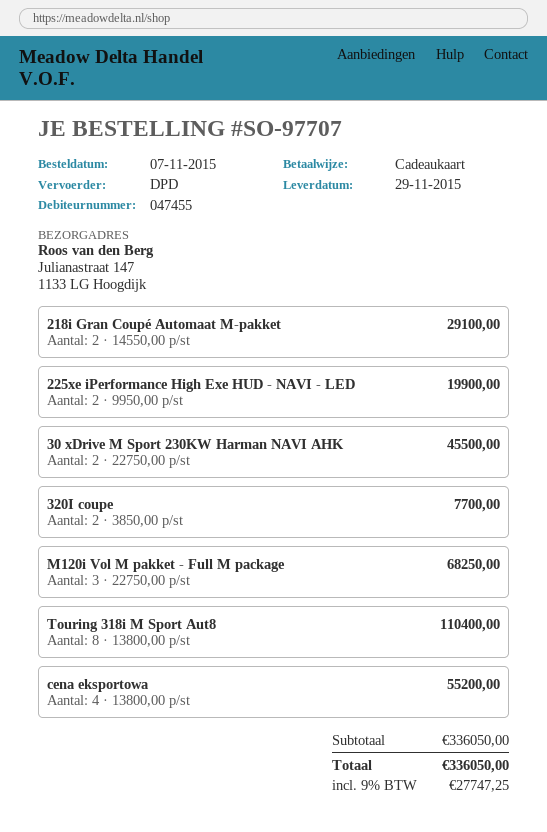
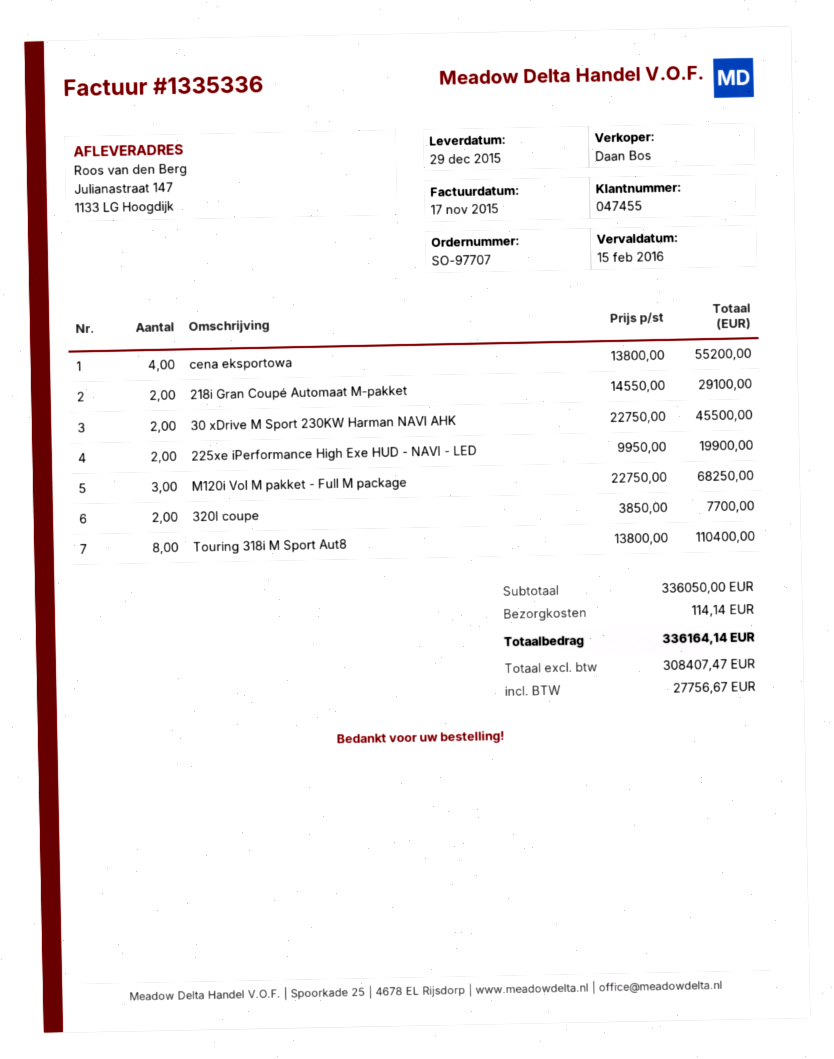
delivery date: 2015-11-29 -> 2015-12-29
shipping: none -> 114.14
tax: 27747.25 -> 27756.67
total: 336050.00 -> 336164.14

